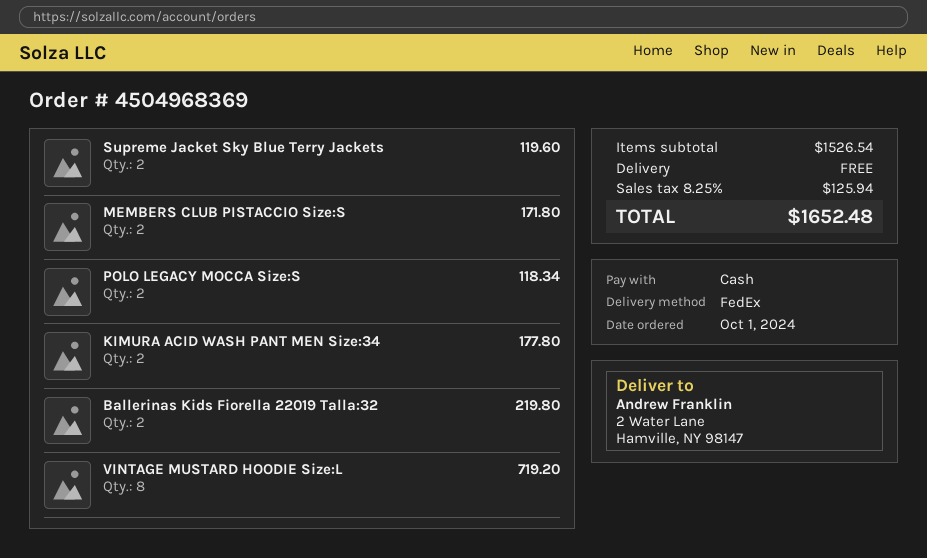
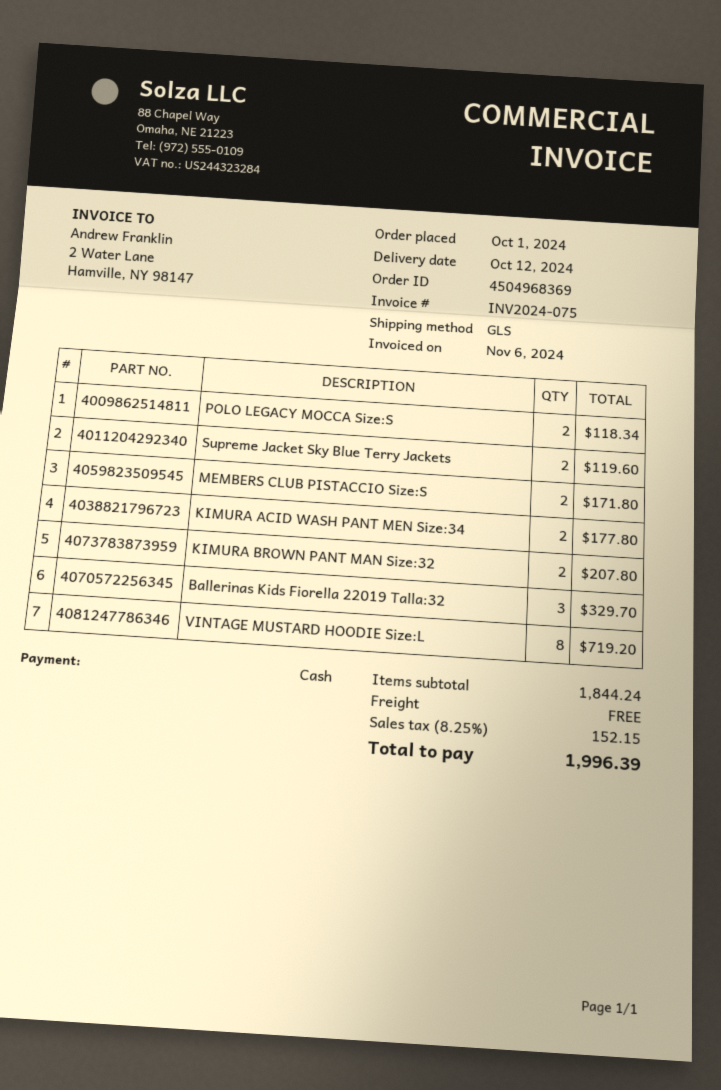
shipping method: FedEx -> GLS
Ballerinas Kids Fiorella 22019 Talla:32: 2 for 219.80 -> 3 for 329.70
KIMURA BROWN PANT MAN Size:32: none -> 2 for 207.80
subtotal: 1526.54 -> 1844.24
tax: 8.25% = 125.94 -> 8.25% = 152.15
total: 1652.48 -> 1996.39

